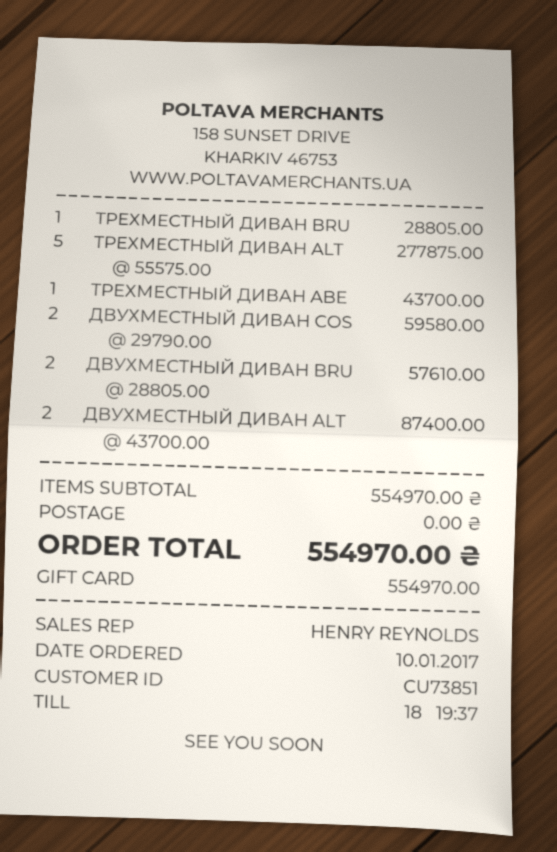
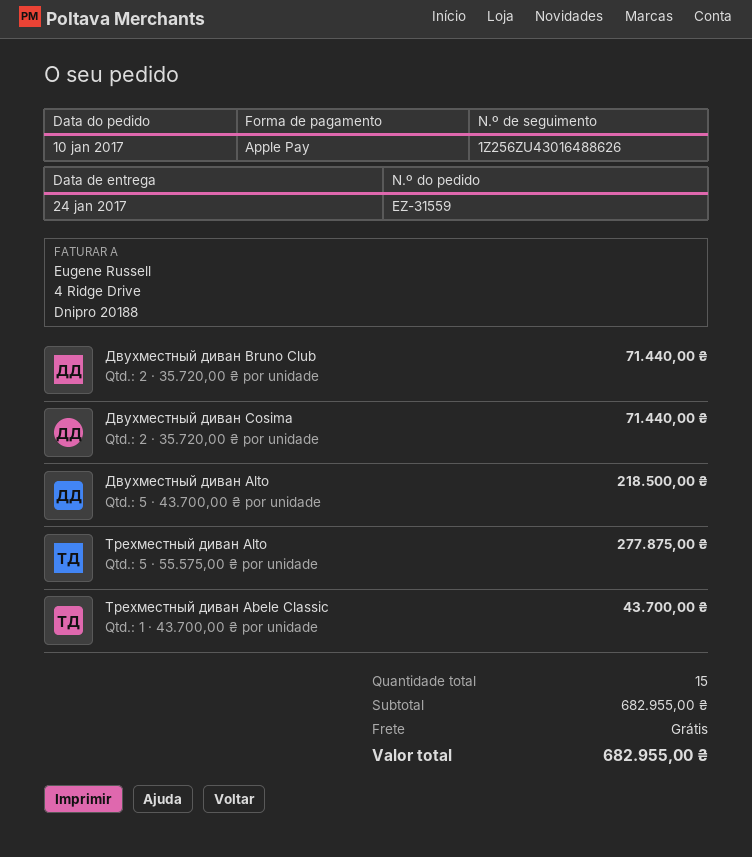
payment method: gift card -> Apple Pay
ТРЕХМЕСТНЫЙ ДИВАН BRU: 1 x 28805.00 = 28805.00 -> none
ДВУХМЕСТНЫЙ ДИВАН COS: 2 x 29790.00 = 59580.00 -> 2 x 35720.00 = 71440.00
ДВУХМЕСТНЫЙ ДИВАН BRU: 2 x 28805.00 = 57610.00 -> 2 x 35720.00 = 71440.00
ДВУХМЕСТНЫЙ ДИВАН ALT: 2 x 43700.00 = 87400.00 -> 5 x 43700.00 = 218500.00
subtotal: 554970.00 -> 682955.00
total: 554970.00 -> 682955.00

